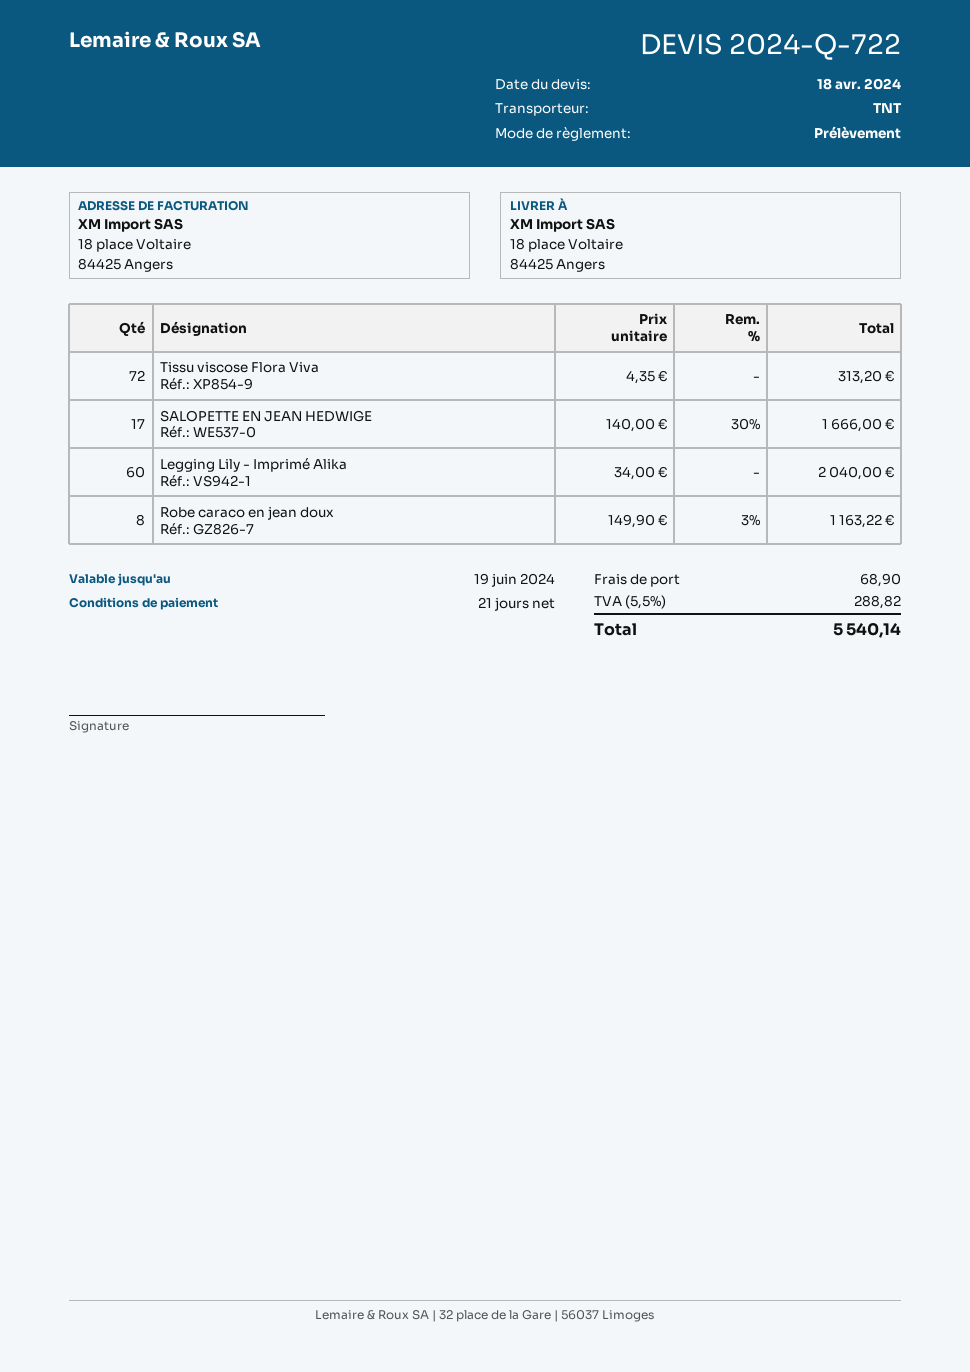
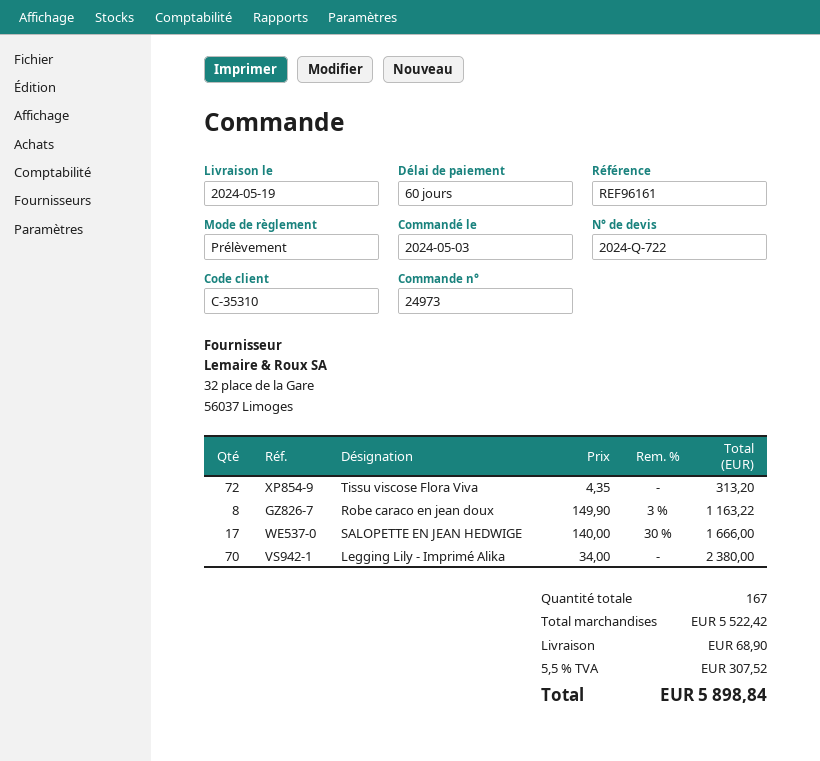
payment terms: 21 days -> 60 days
Legging Lily - Imprimé Alika: 60 x 34.00 = 2040.00 -> 70 x 34.00 = 2380.00
tax: 5.5% = 288.82 -> 5.5% = 307.52
total: 5540.14 -> 5898.84

